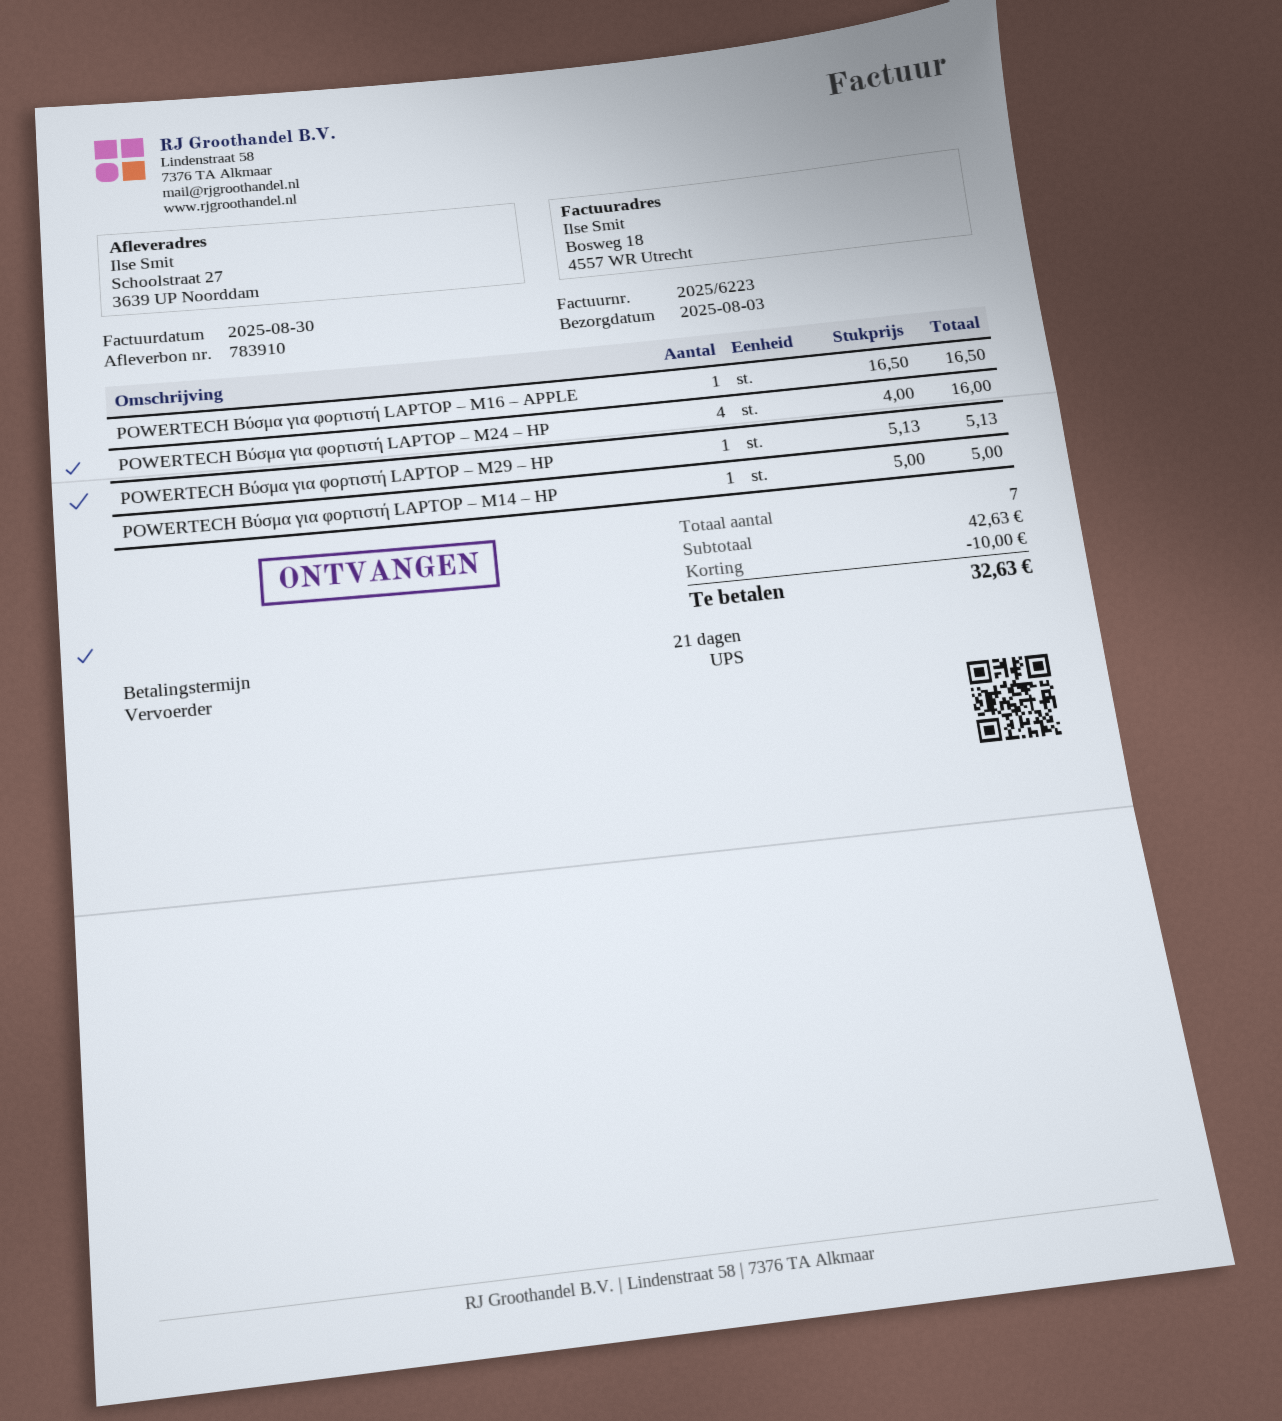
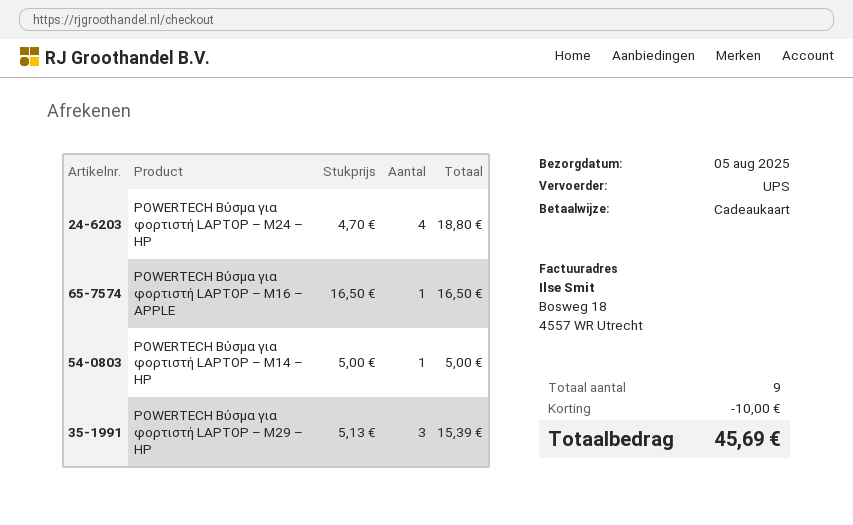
delivery date: 2025-08-03 -> 2025-08-05
POWERTECH Βύσμα για φορτιστή LAPTOP – M24 – HP: 4 x 4.00 = 16.00 -> 4 x 4.70 = 18.80
POWERTECH Βύσμα για φορτιστή LAPTOP – M29 – HP: 1 x 5.13 = 5.13 -> 3 x 5.13 = 15.39
total quantity: 7 -> 9
total: 32.63 -> 45.69

